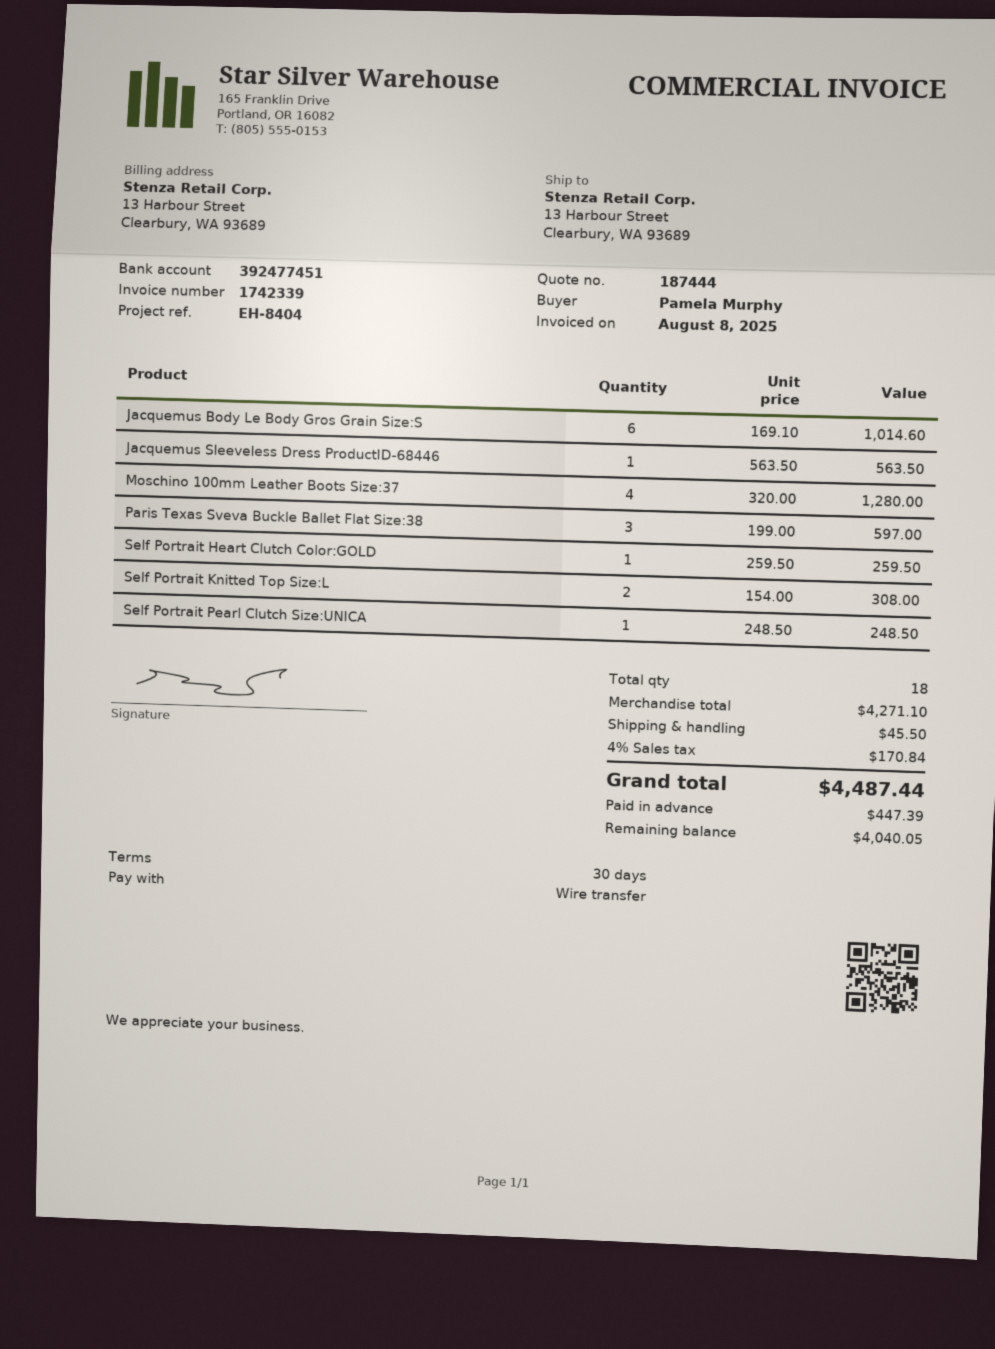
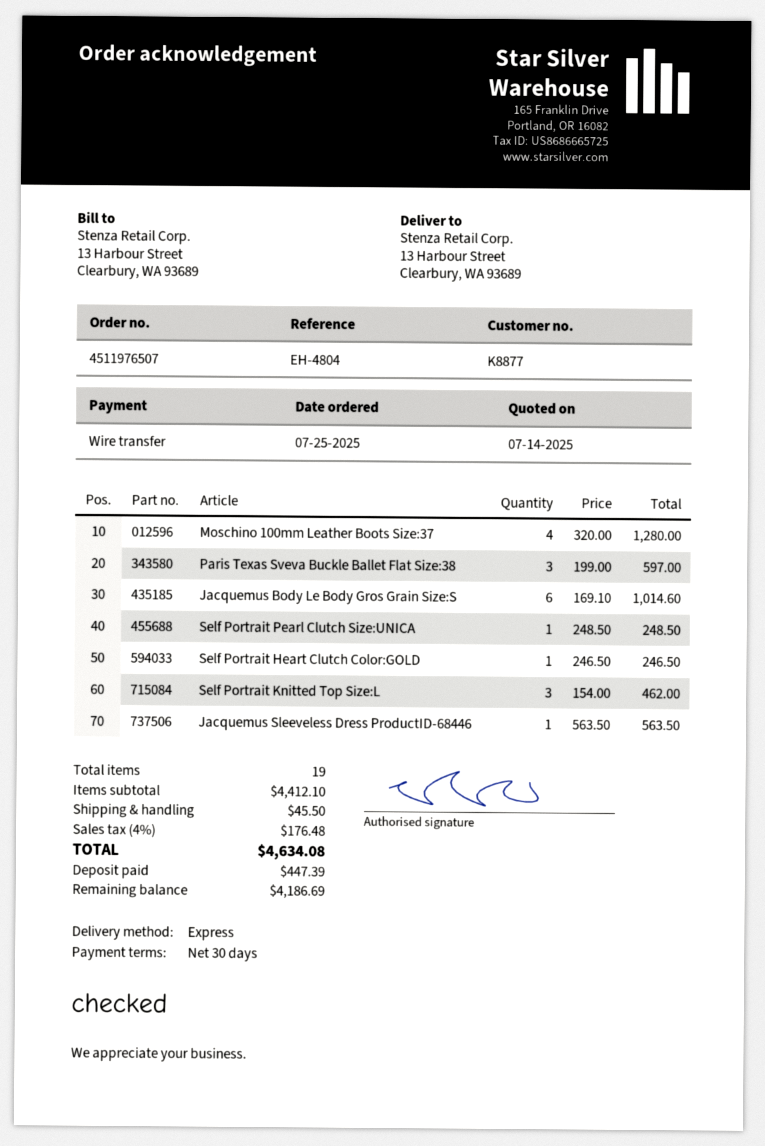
reference: EH-8404 -> EH-4804
Self Portrait Heart Clutch Color:GOLD: 1 x 259.50 = 259.50 -> 1 x 246.50 = 246.50
Self Portrait Knitted Top Size:L: 2 x 154.00 = 308.00 -> 3 x 154.00 = 462.00
total quantity: 18 -> 19
subtotal: 4271.10 -> 4412.10
tax: 4% = 170.84 -> 4% = 176.48
total: 4487.44 -> 4634.08
balance: 4040.05 -> 4186.69

